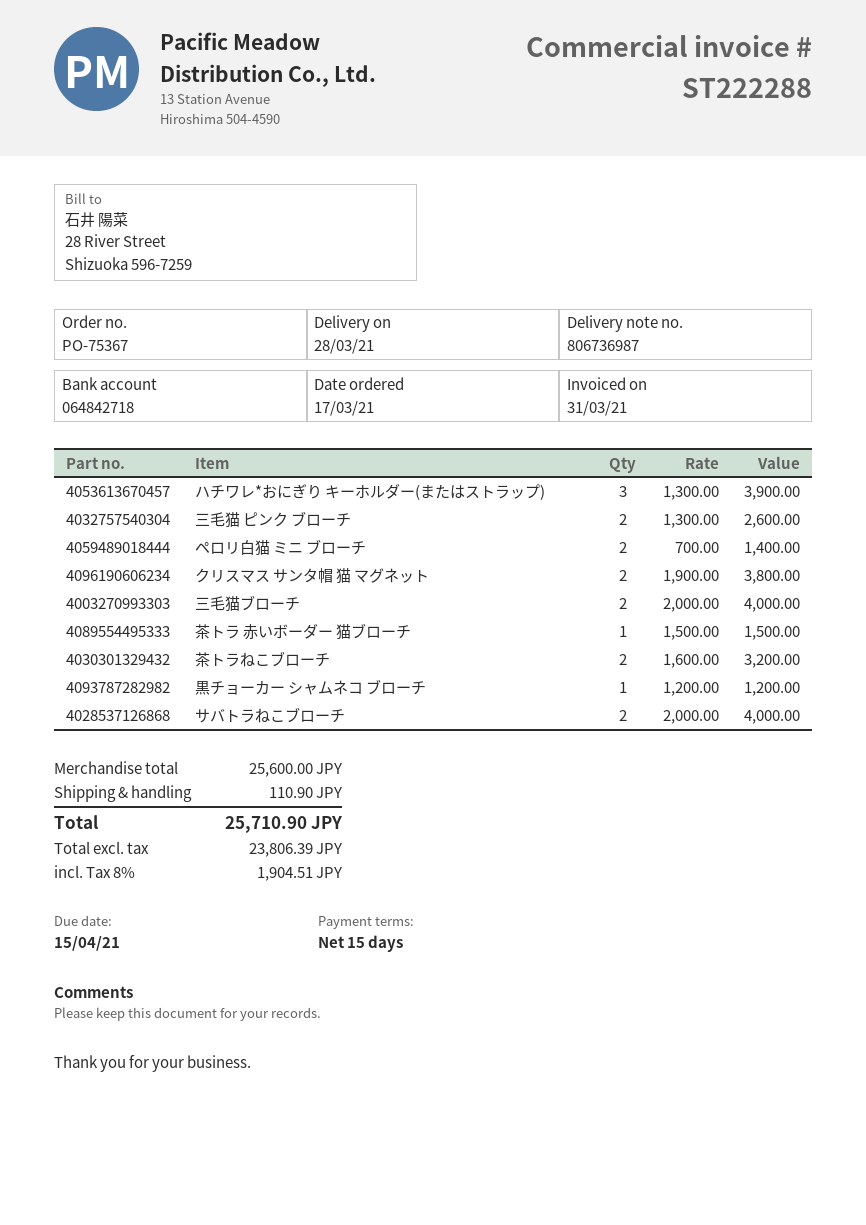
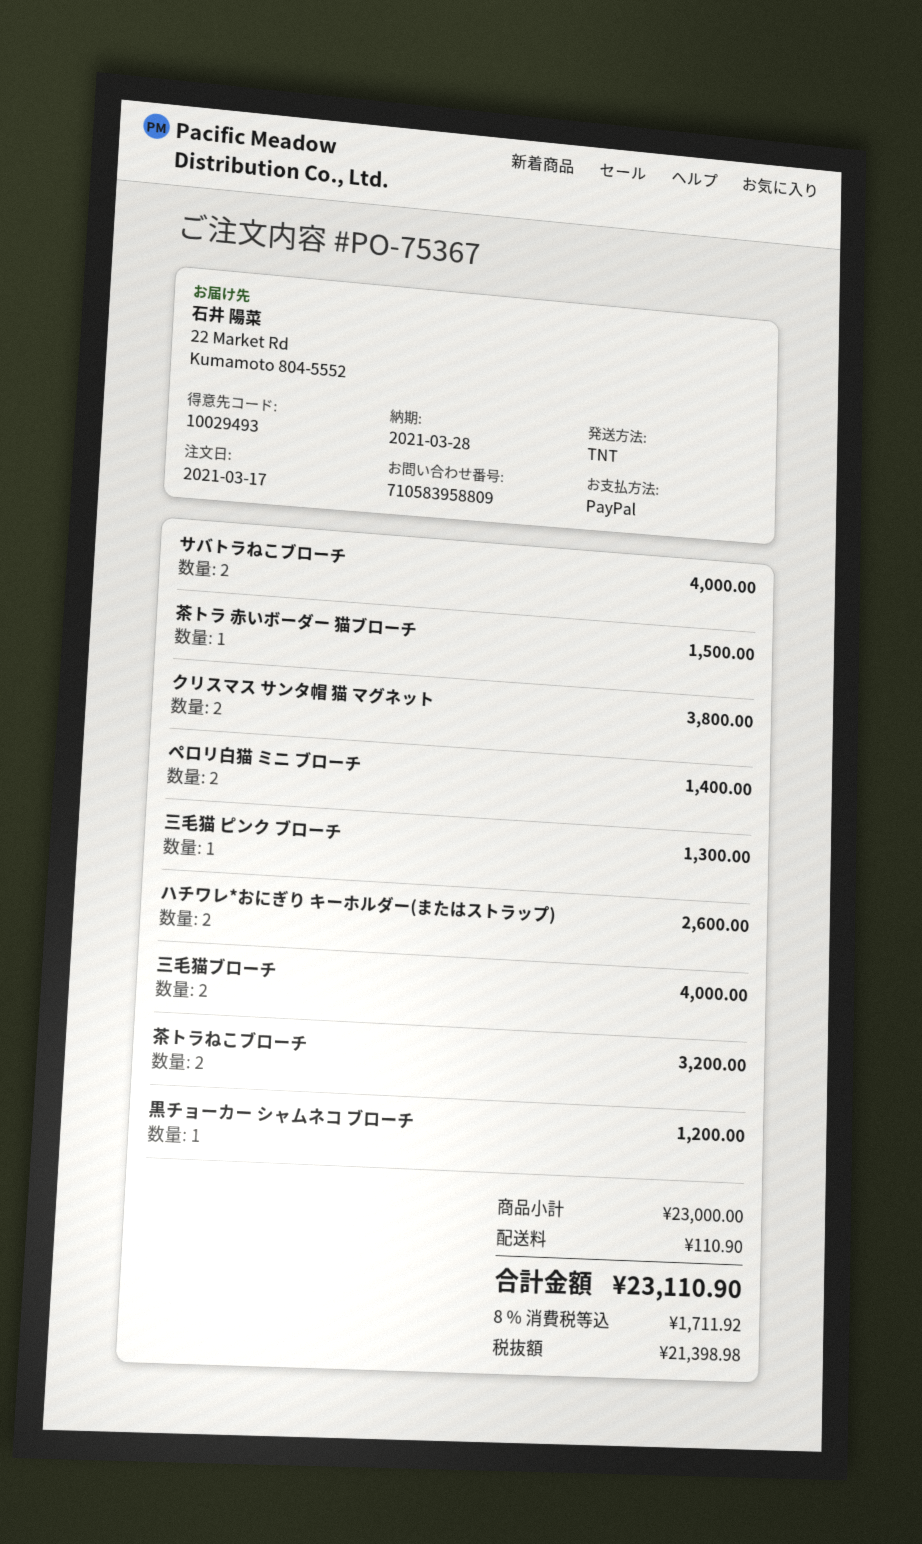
ハチワレ*おにぎり キーホルダー(またはストラップ): 3 for 3900.00 -> 2 for 2600.00
三毛猫 ピンク ブローチ: 2 for 2600.00 -> 1 for 1300.00
subtotal: 25600.00 -> 23000.00
net: 23806.39 -> 21398.98
tax: 8% = 1904.51 -> 8% = 1711.92
total: 25710.90 -> 23110.90

